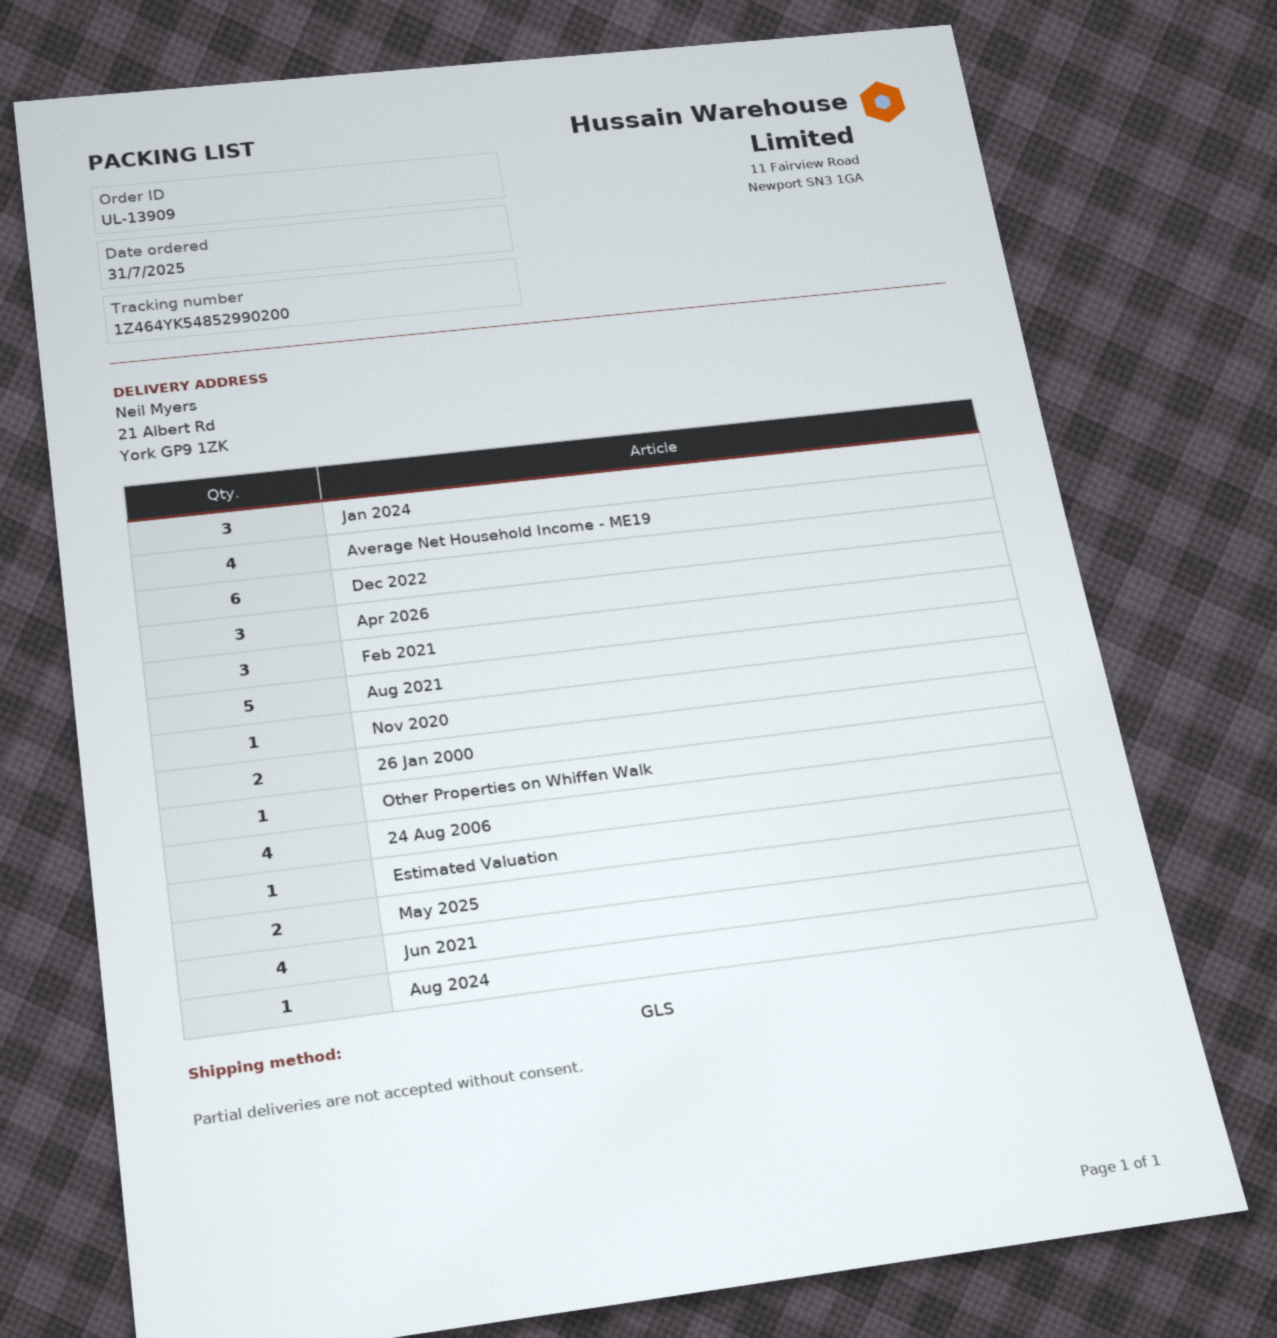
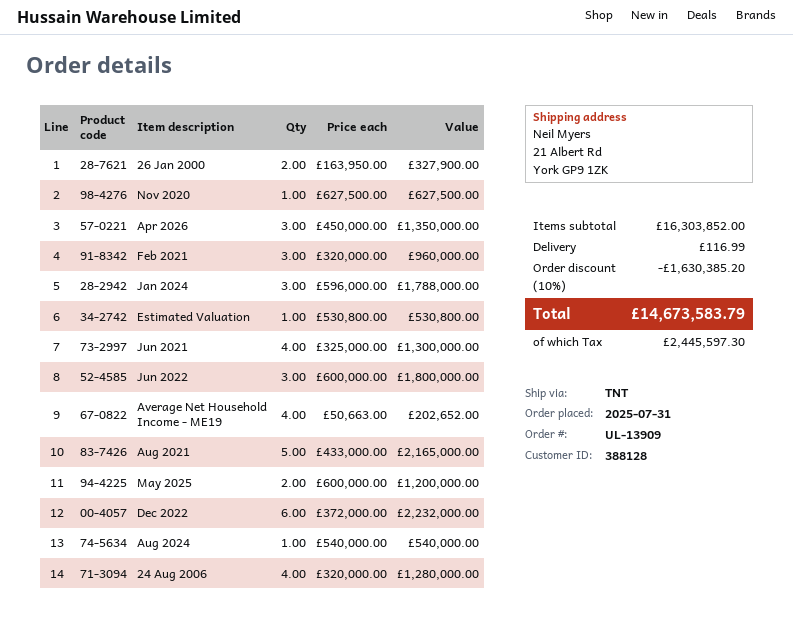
shipping method: GLS -> TNT
Other Properties on Whiffen Walk: 1 -> none
Jun 2022: none -> 3

